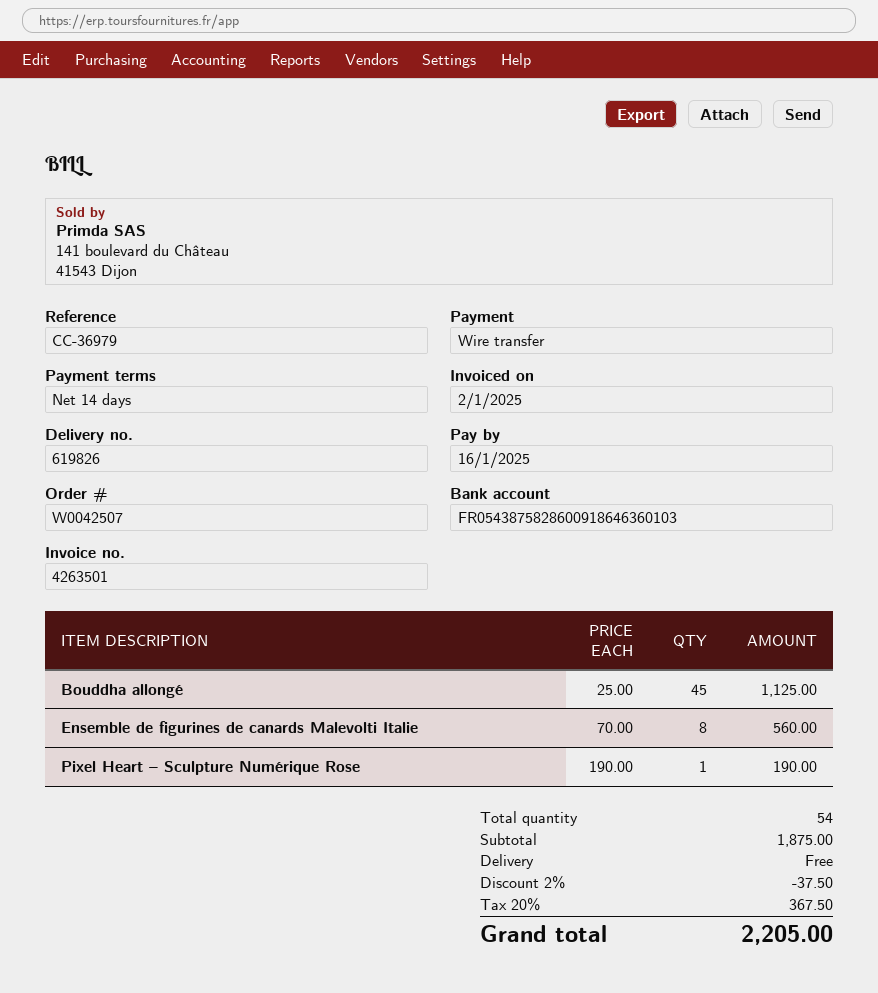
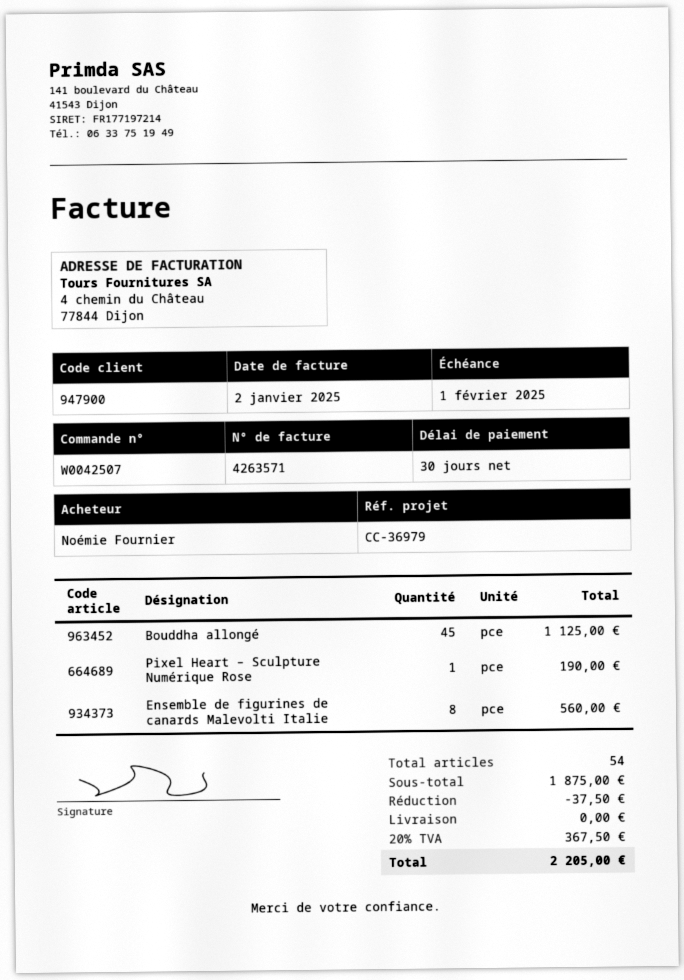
invoice number: 4263501 -> 4263571
payment terms: 14 days -> 30 days
due date: 2025-01-16 -> 2025-02-01

